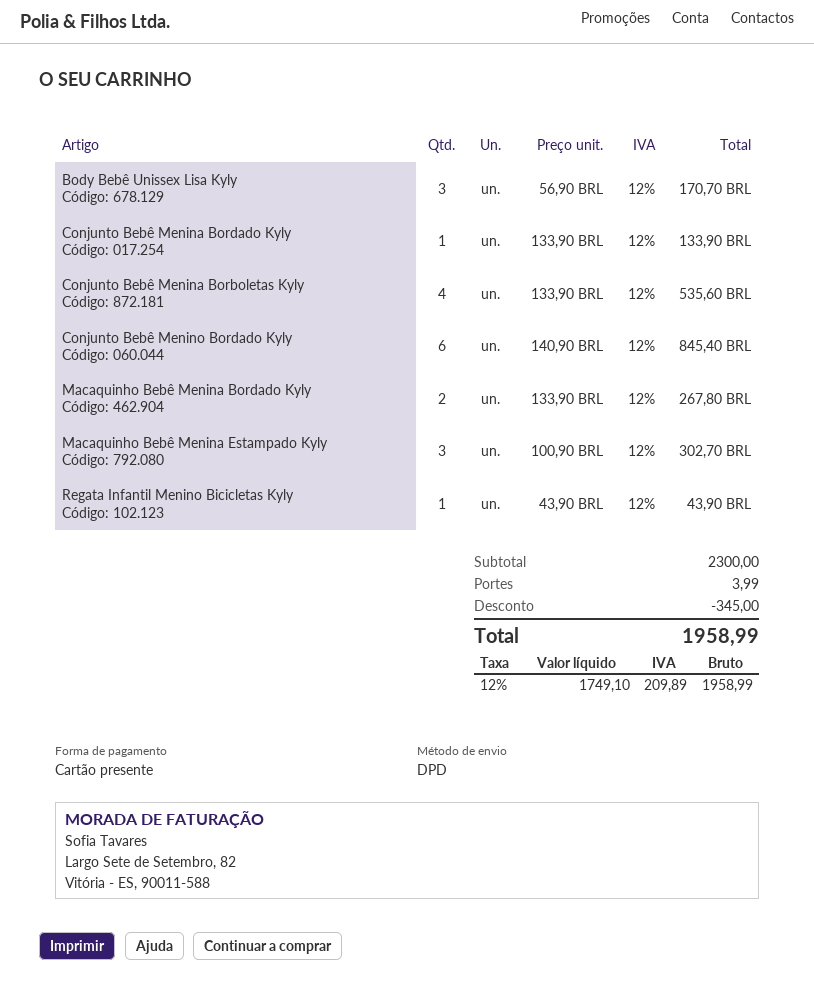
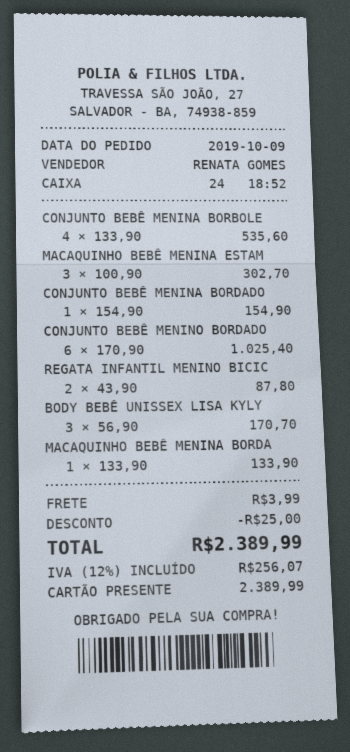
Conjunto Bebê Menina Bordado Kyly: 1 x 133.90 = 133.90 -> 1 x 154.90 = 154.90
Conjunto Bebê Menino Bordado Kyly: 6 x 140.90 = 845.40 -> 6 x 170.90 = 1025.40
Macaquinho Bebê Menina Bordado Kyly: 2 x 133.90 = 267.80 -> 1 x 133.90 = 133.90
Regata Infantil Menino Bicicletas Kyly: 1 x 43.90 = 43.90 -> 2 x 43.90 = 87.80
discount: 345.00 -> 25.00
tax: 12% = 209.89 -> 12% = 256.07
total: 1958.99 -> 2389.99

